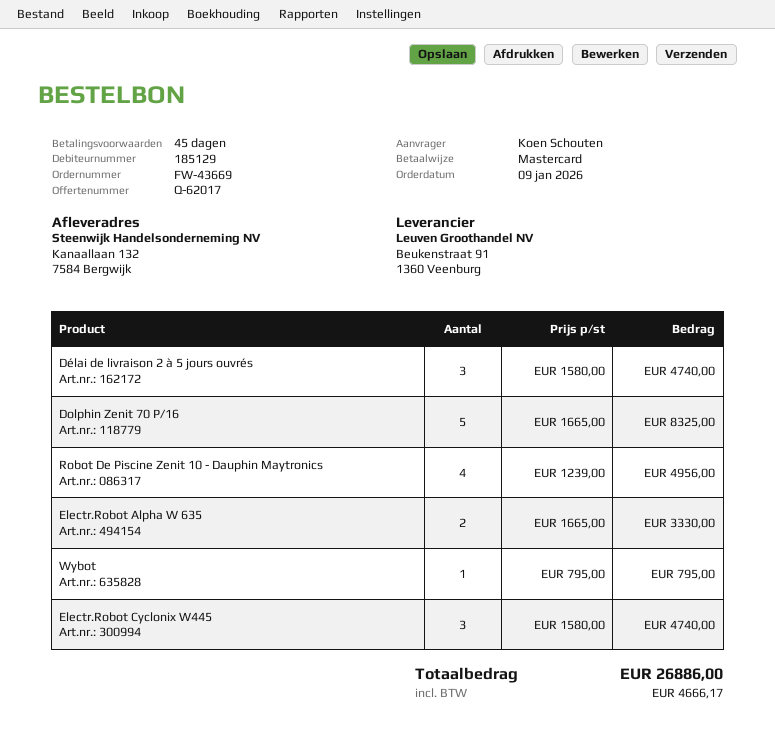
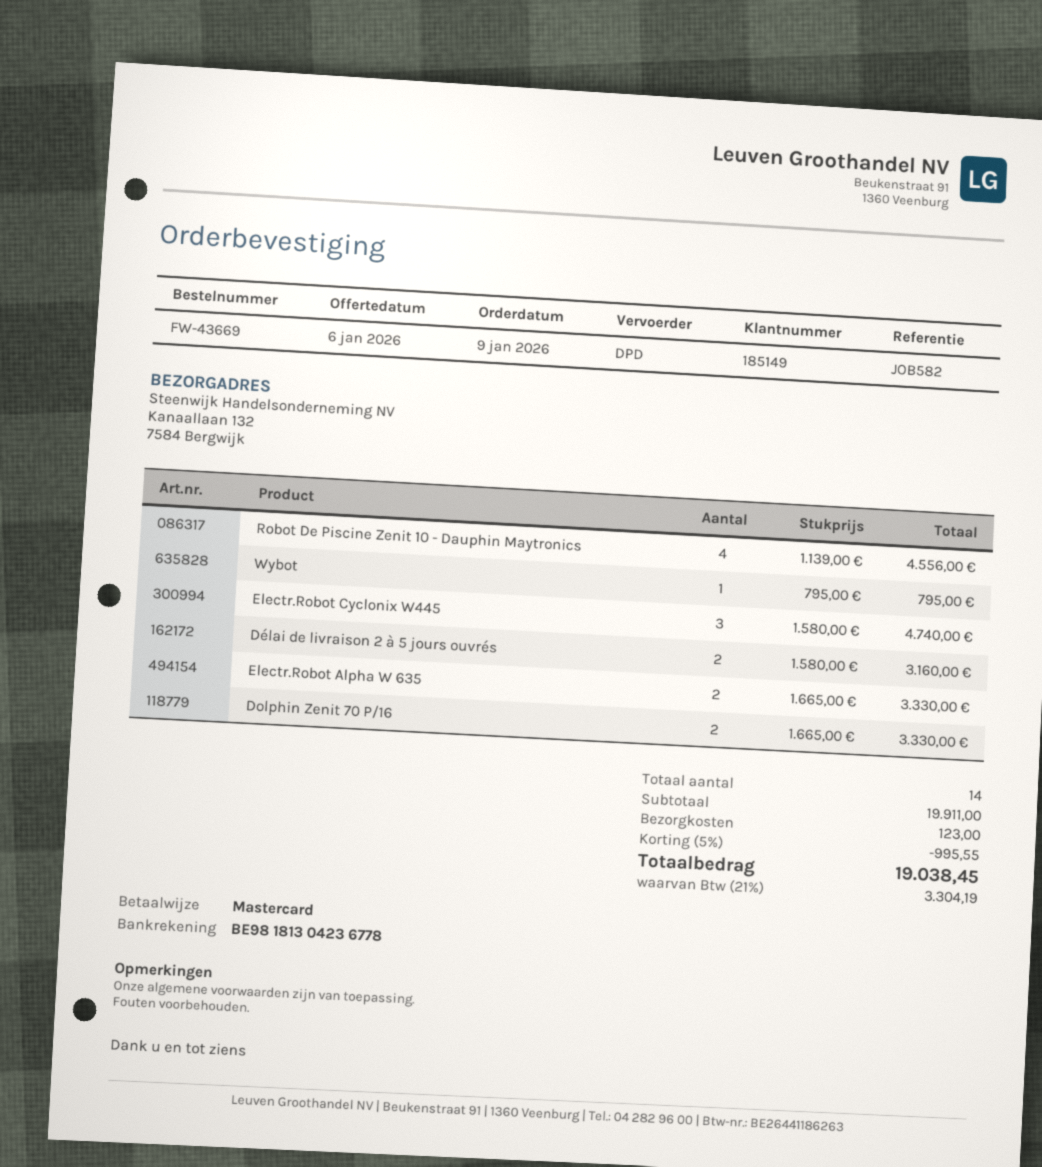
customer number: 185129 -> 185149
Délai de livraison 2 à 5 jours ouvrés: 3 x 1580.00 = 4740.00 -> 2 x 1580.00 = 3160.00
Dolphin Zenit 70 P/16: 5 x 1665.00 = 8325.00 -> 2 x 1665.00 = 3330.00
Robot De Piscine Zenit 10 - Dauphin Maytronics: 4 x 1239.00 = 4956.00 -> 4 x 1139.00 = 4556.00
discount: none -> 5% = 995.55
shipping: none -> 123.00
tax: 4666.17 -> 3304.19
total: 26886.00 -> 19038.45

